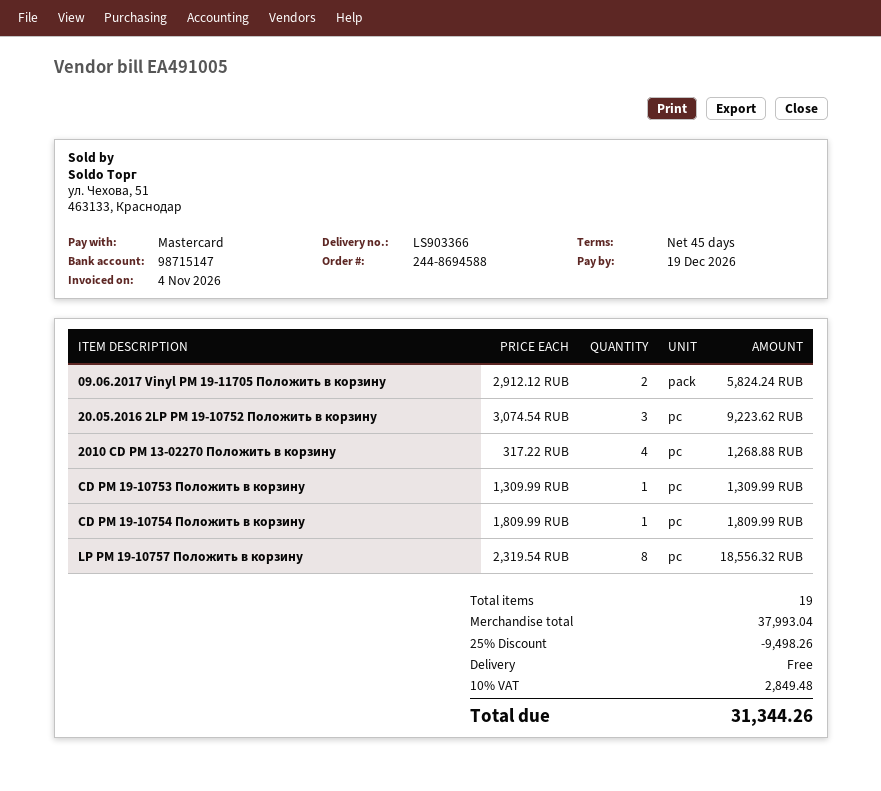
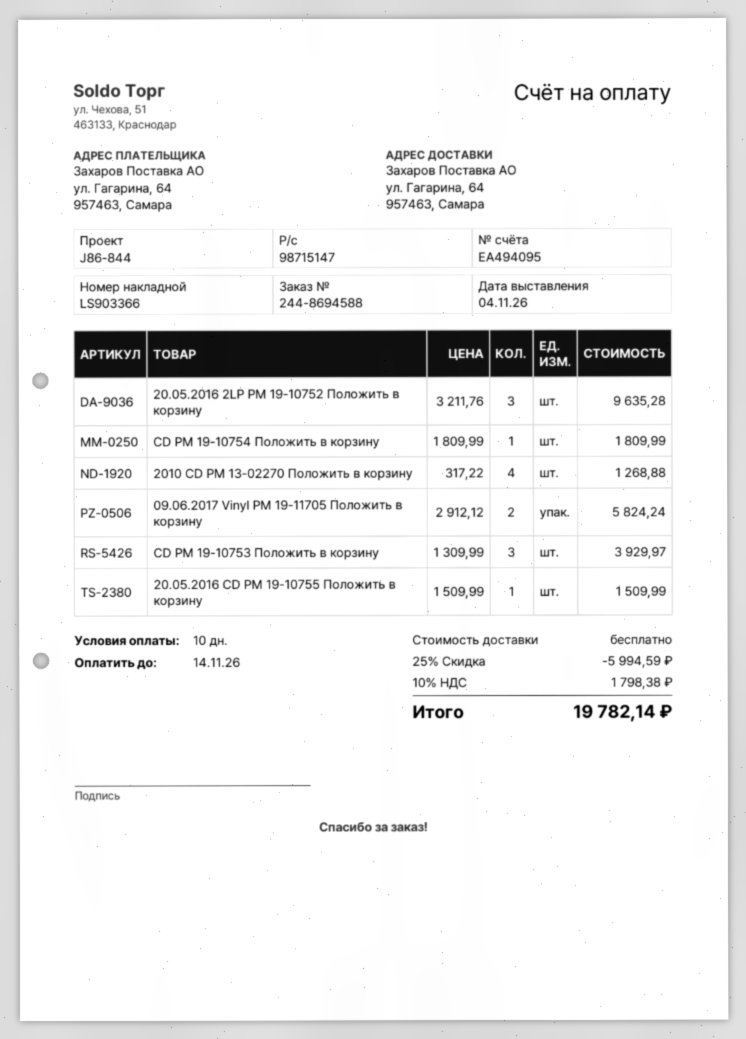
invoice number: EA491005 -> EA494095
payment terms: 45 days -> 10 days
due date: 2026-12-19 -> 2026-11-14
20.05.2016 2LP PM 19-10752 Положить в корзину: 3 x 3074.54 = 9223.62 -> 3 x 3211.76 = 9635.28
CD PM 19-10753 Положить в корзину: 1 x 1309.99 = 1309.99 -> 3 x 1309.99 = 3929.97
LP PM 19-10757 Положить в корзину: 8 x 2319.54 = 18556.32 -> none
20.05.2016 CD PM 19-10755 Положить в корзину: none -> 1 x 1509.99 = 1509.99
discount: 25% = 9498.26 -> 25% = 5994.59
tax: 10% = 2849.48 -> 10% = 1798.38
total: 31344.26 -> 19782.14

